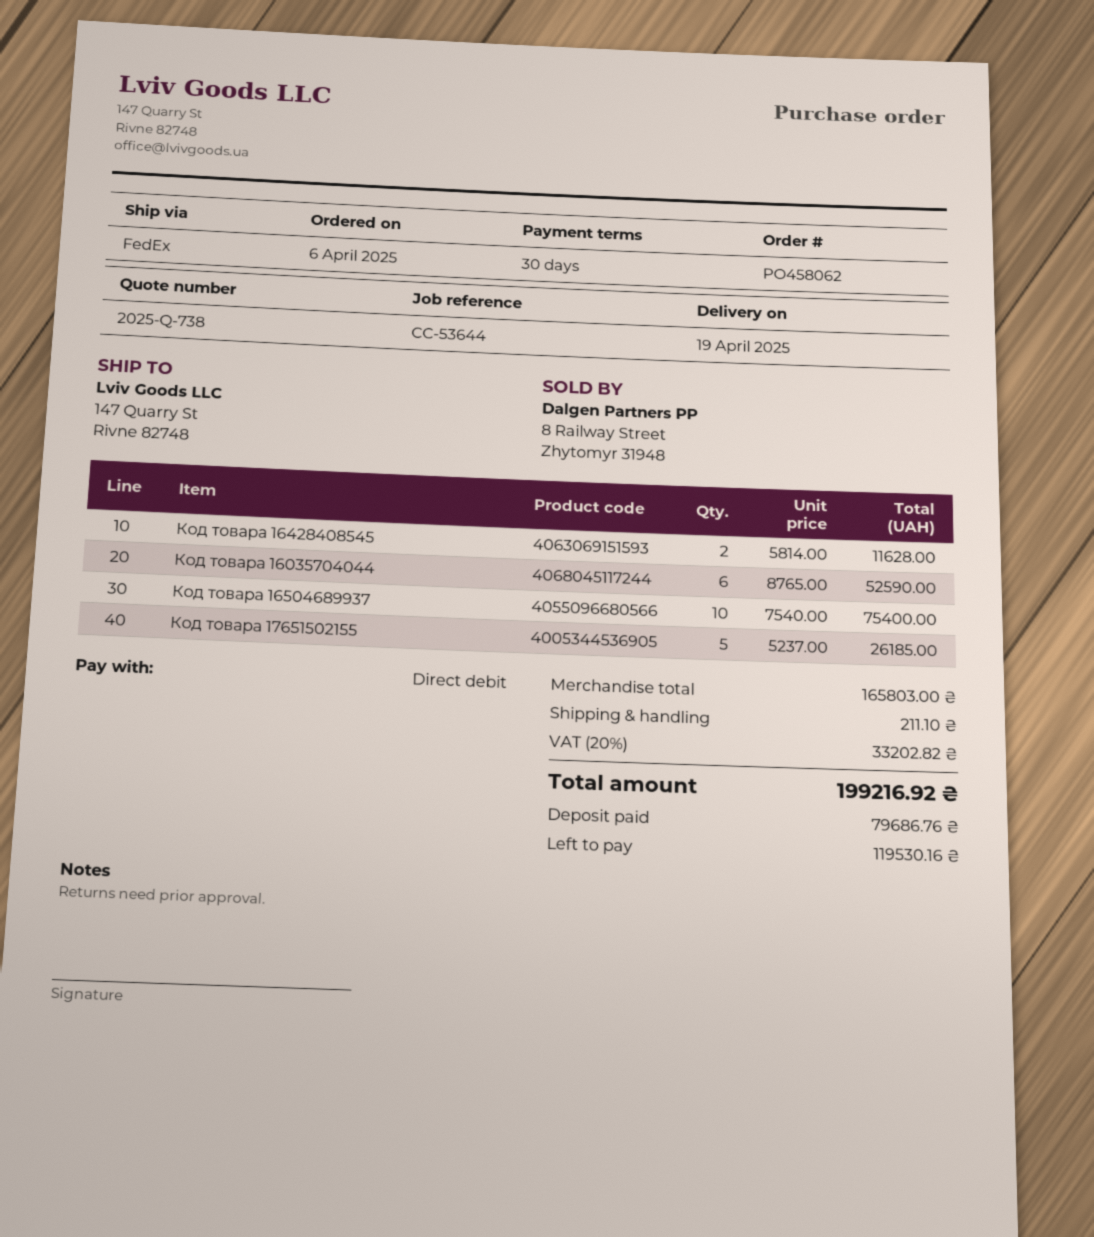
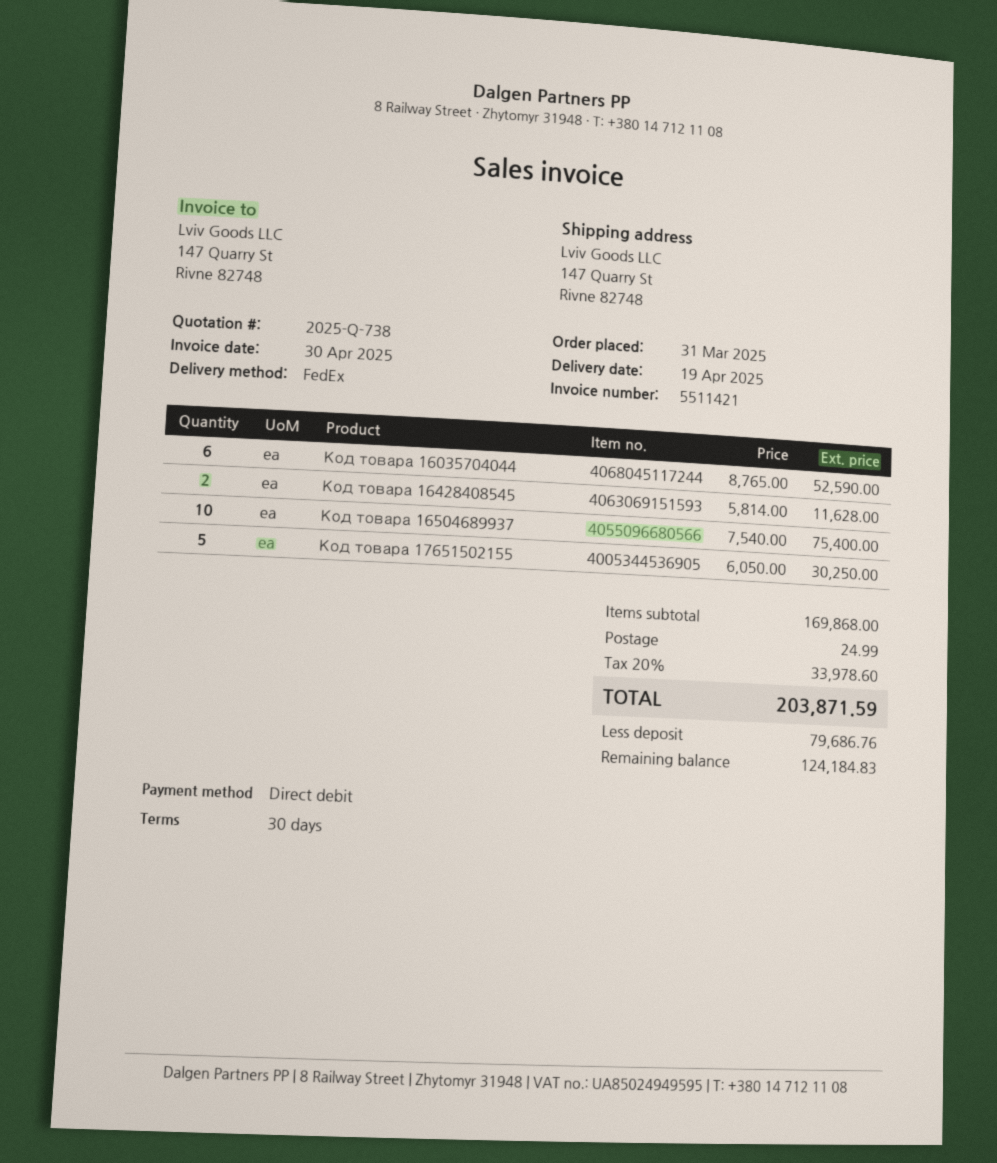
order date: 2025-04-06 -> 2025-03-31
Код товара 17651502155: 5 x 5237.00 = 26185.00 -> 5 x 6050.00 = 30250.00
subtotal: 165803.00 -> 169868.00
shipping: 211.10 -> 24.99
tax: 20% = 33202.82 -> 20% = 33978.60
total: 199216.92 -> 203871.59
balance: 119530.16 -> 124184.83

